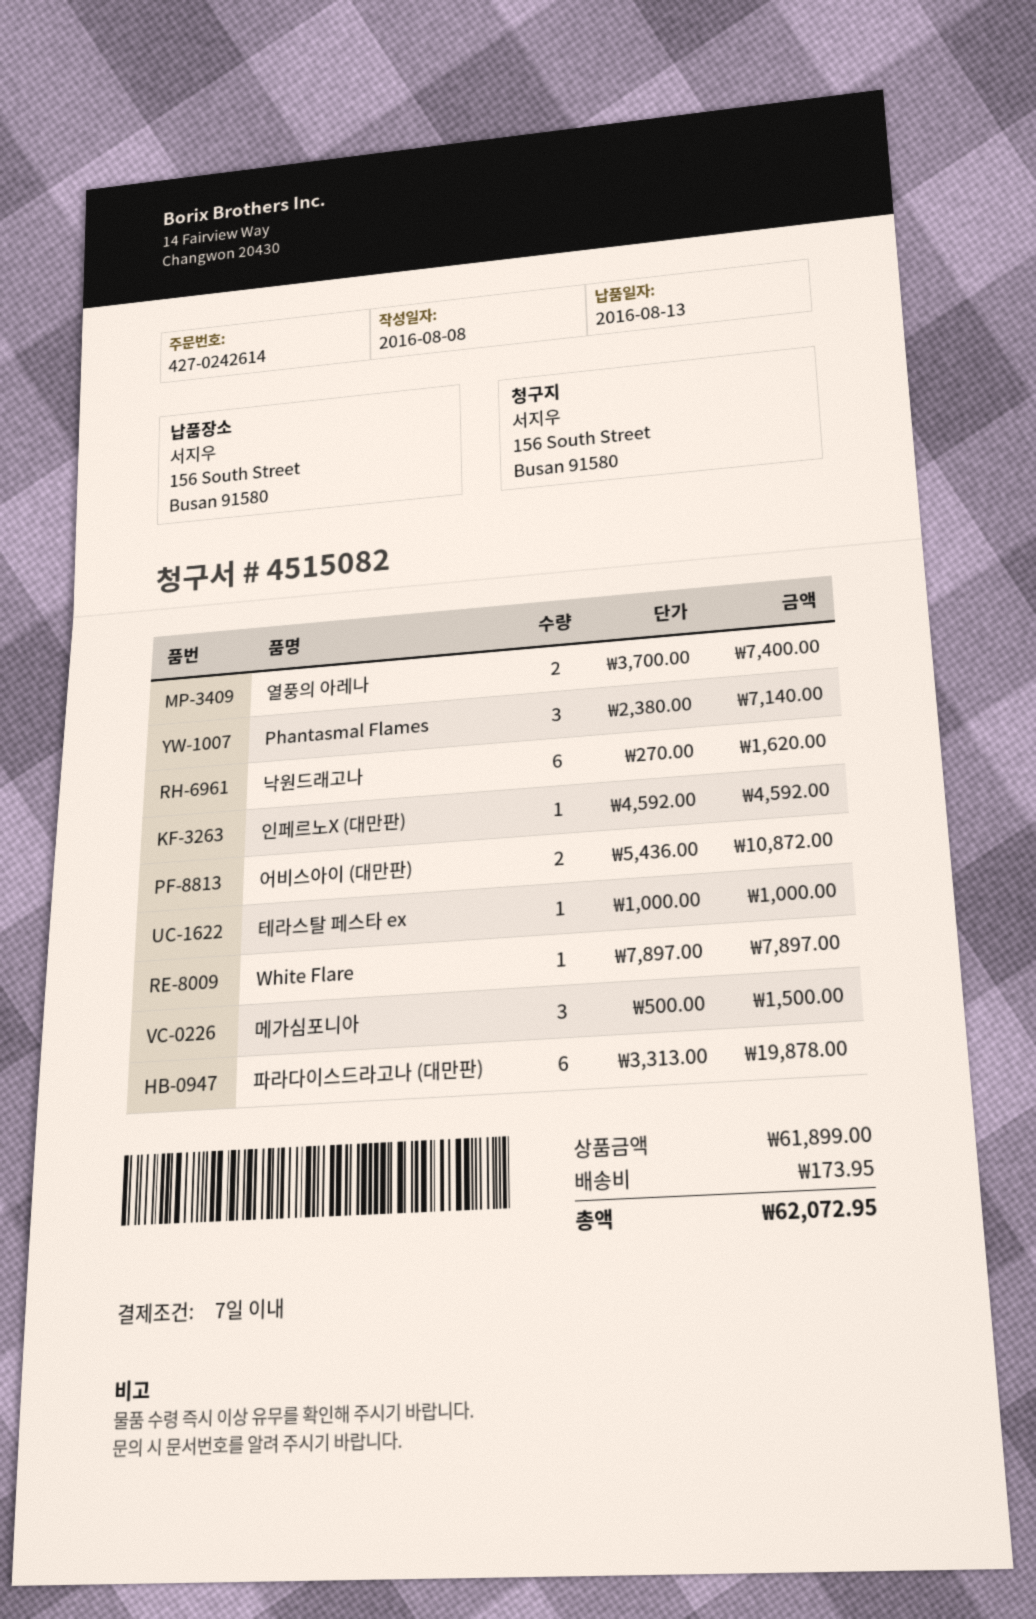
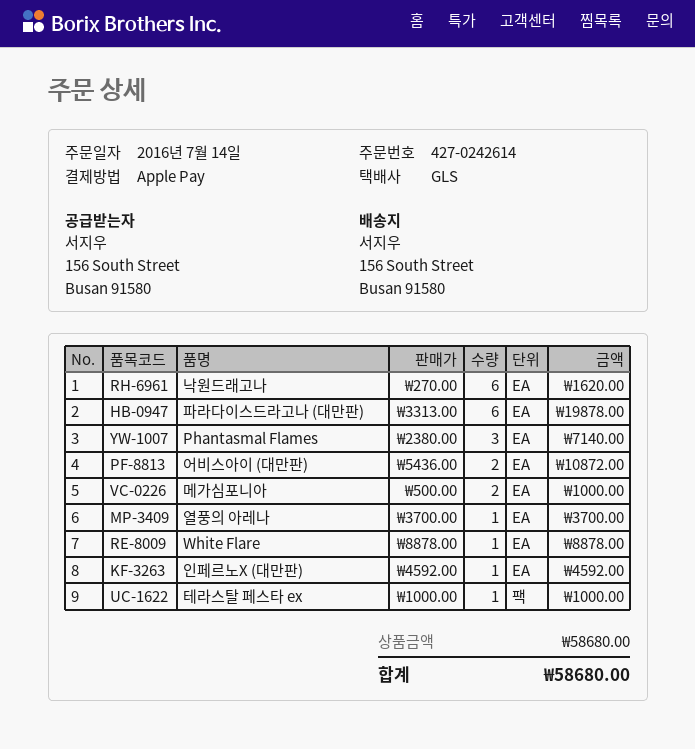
열풍의 아레나: 2 x 3700.00 = 7400.00 -> 1 x 3700.00 = 3700.00
White Flare: 1 x 7897.00 = 7897.00 -> 1 x 8878.00 = 8878.00
메가심포니아: 3 x 500.00 = 1500.00 -> 2 x 500.00 = 1000.00
subtotal: 61899.00 -> 58680.00
shipping: 173.95 -> none
total: 62072.95 -> 58680.00

